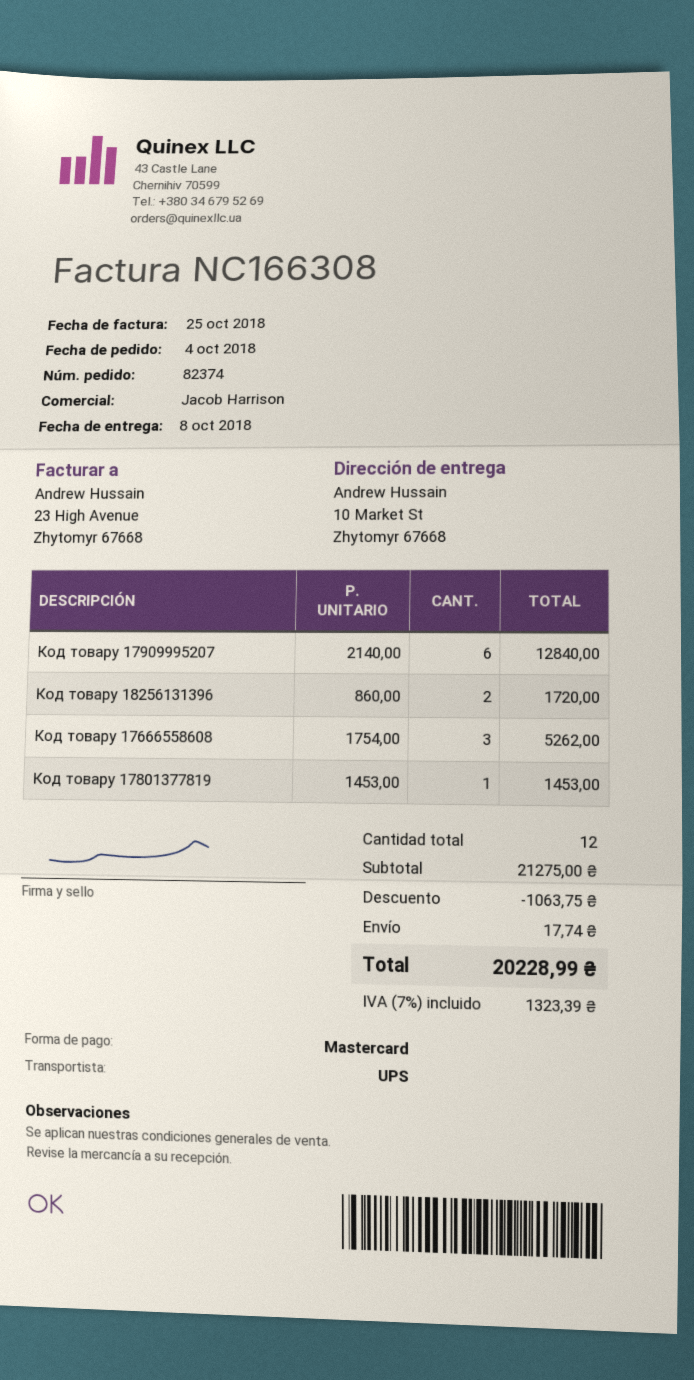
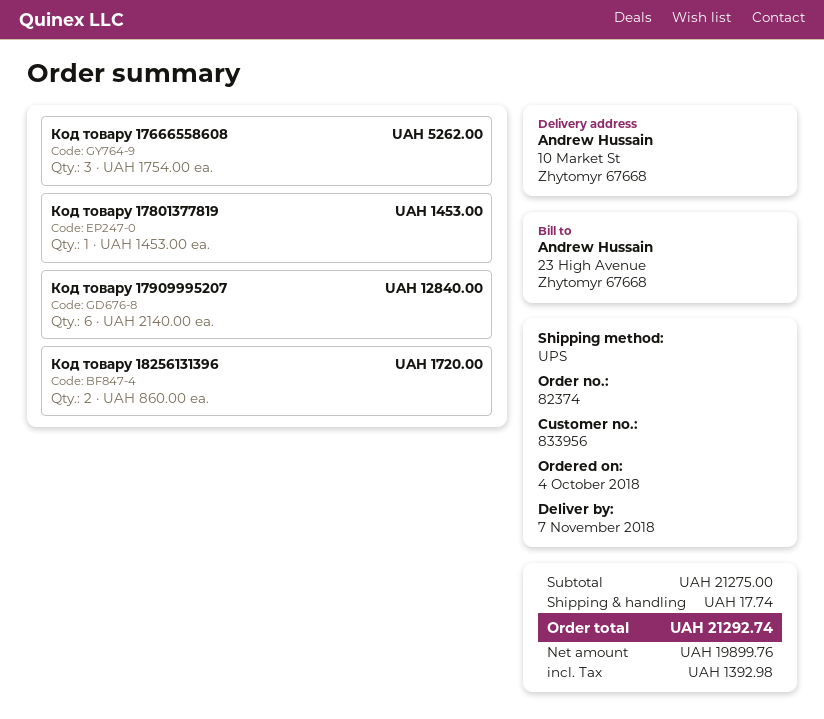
delivery date: 2018-10-08 -> 2018-11-07
discount: 1063.75 -> none
tax: 1323.39 -> 1392.98
total: 20228.99 -> 21292.74

